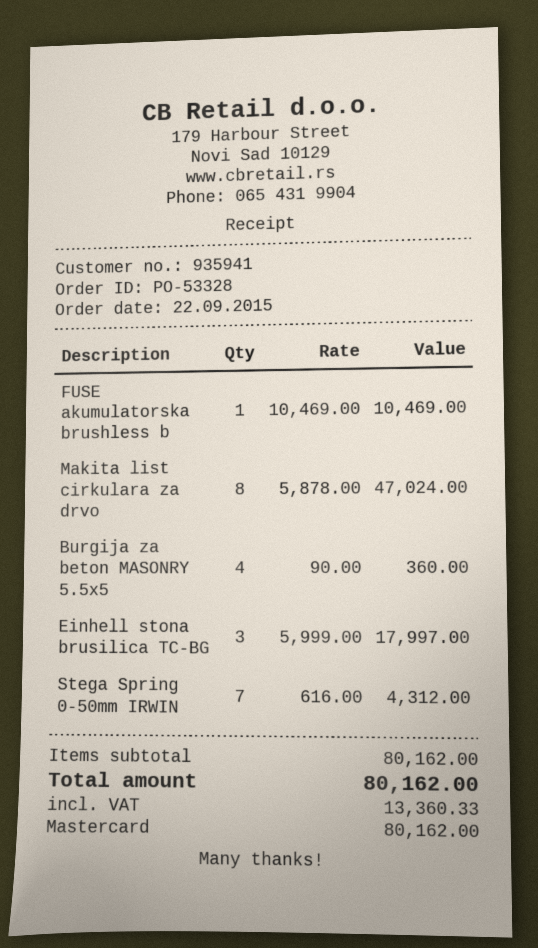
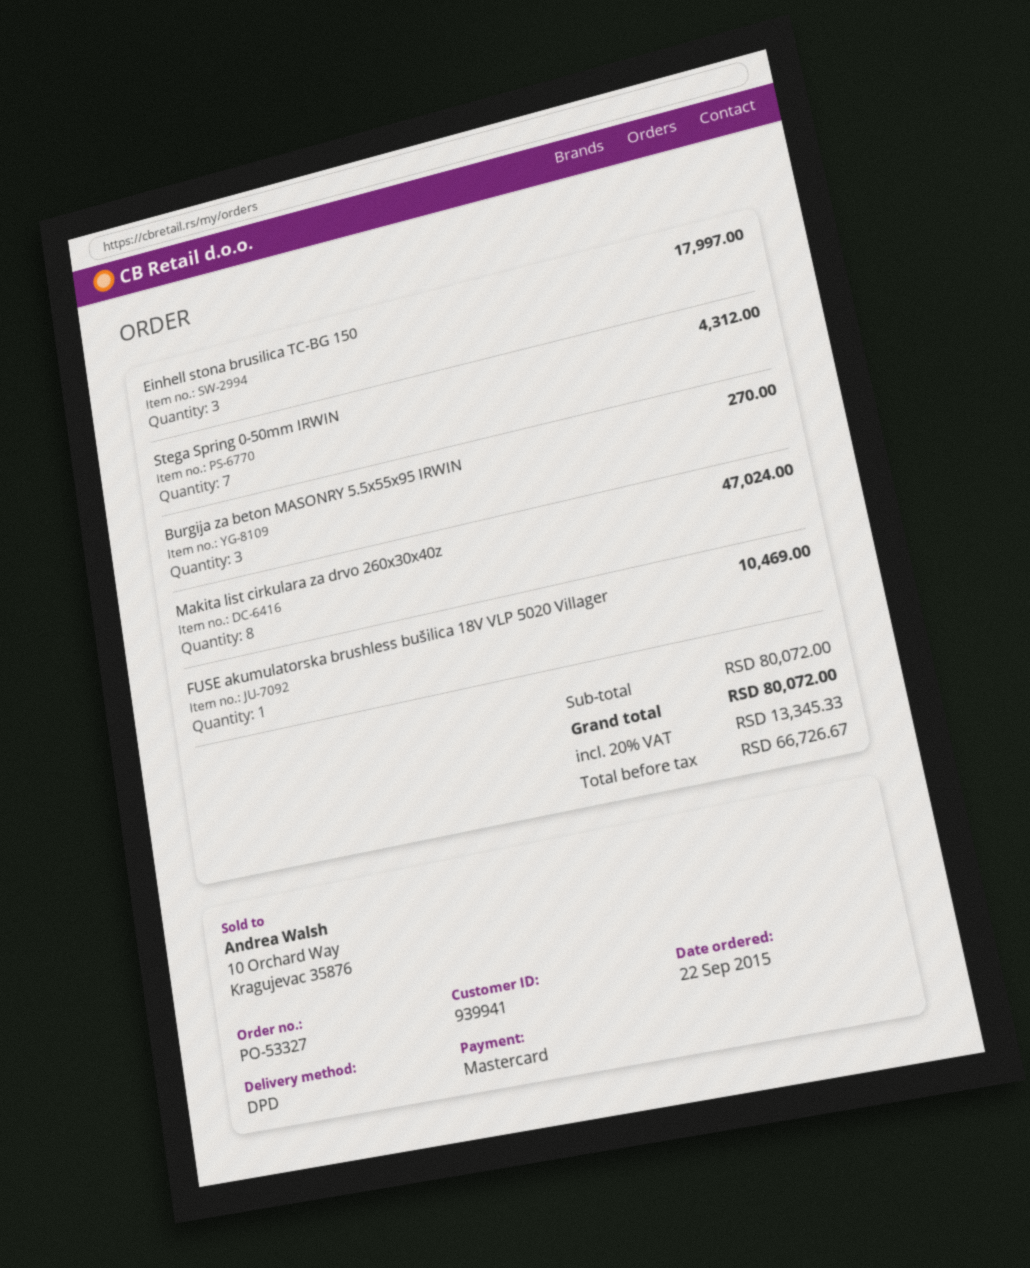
order number: PO-53328 -> PO-53327
customer number: 935941 -> 939941
Burgija za beton MASONRY 5.5x5: 4 for 360.00 -> 3 for 270.00
subtotal: 80162.00 -> 80072.00
tax: 13360.33 -> 13345.33
total: 80162.00 -> 80072.00

